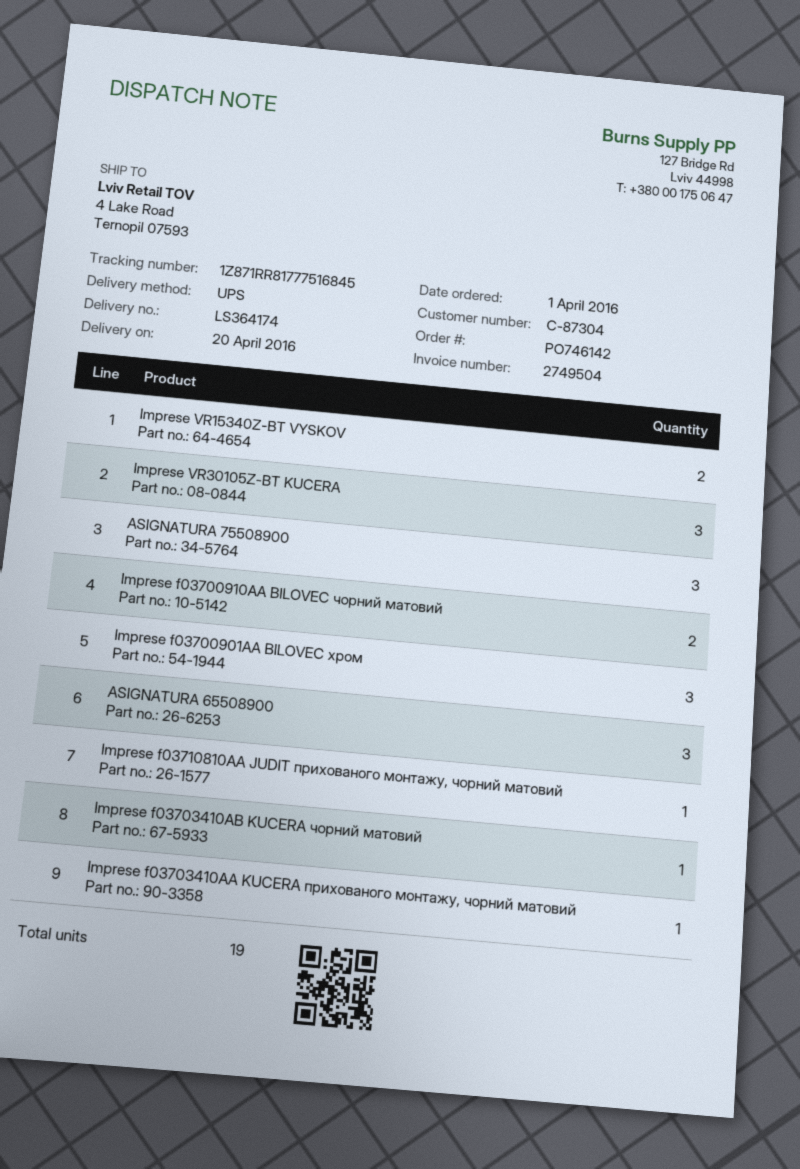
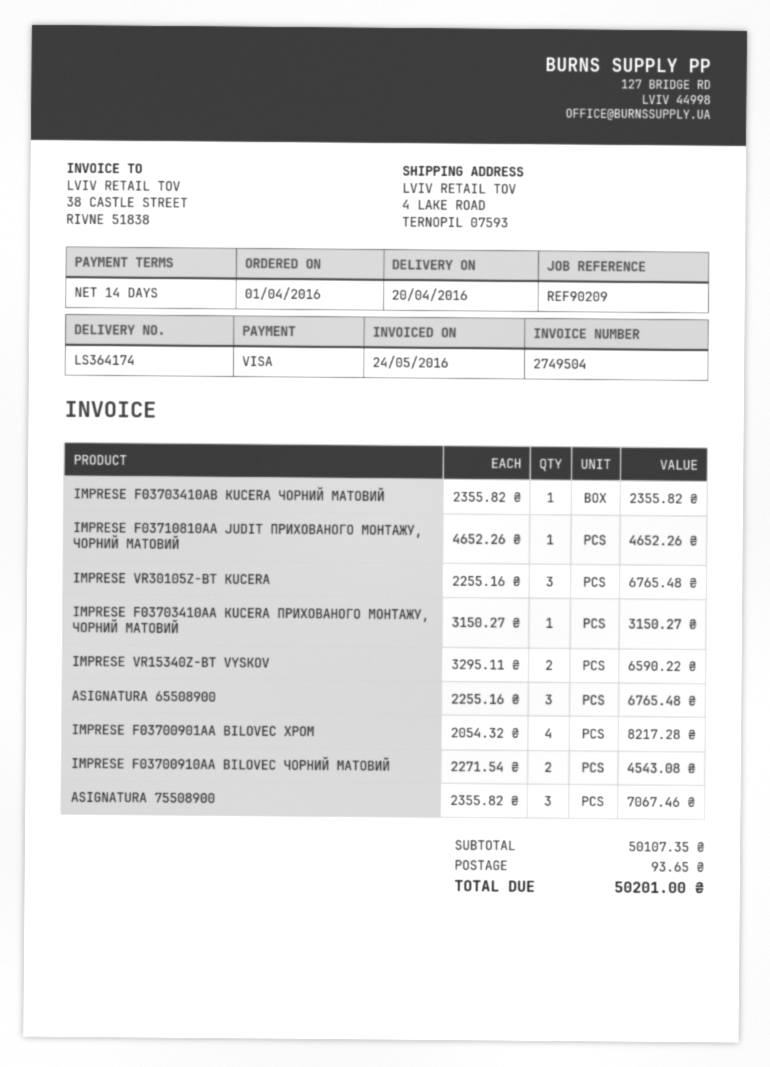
Imprese f03700901AA BILOVEC хром: 3 -> 4

